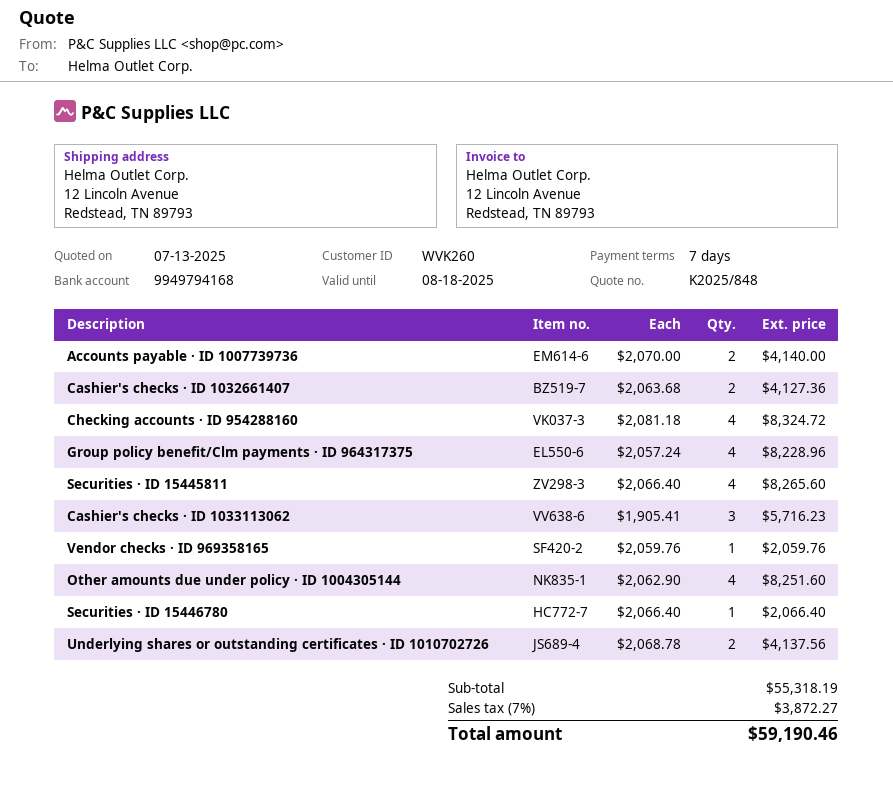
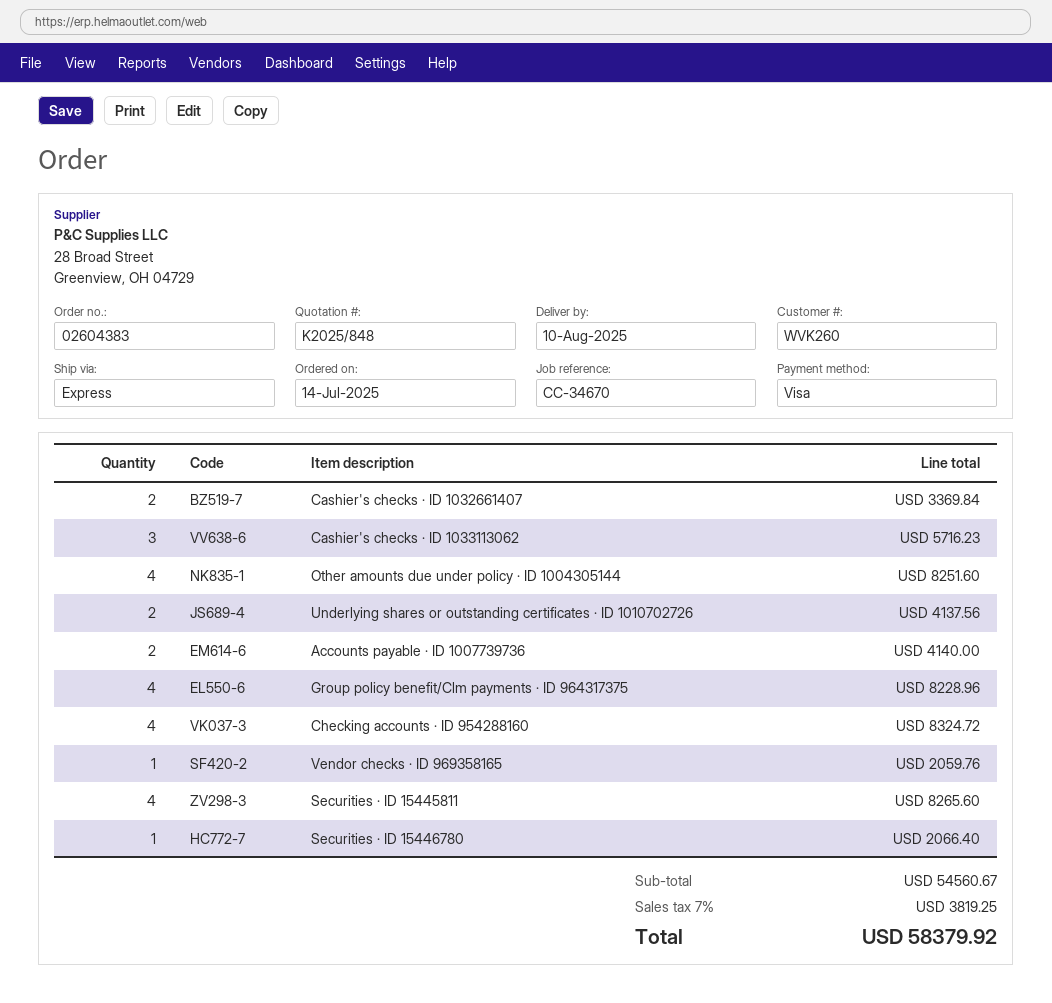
Cashier's checks · ID 1032661407: 2 for 4127.36 -> 2 for 3369.84
subtotal: 55318.19 -> 54560.67
tax: 7% = 3872.27 -> 7% = 3819.25
total: 59190.46 -> 58379.92

